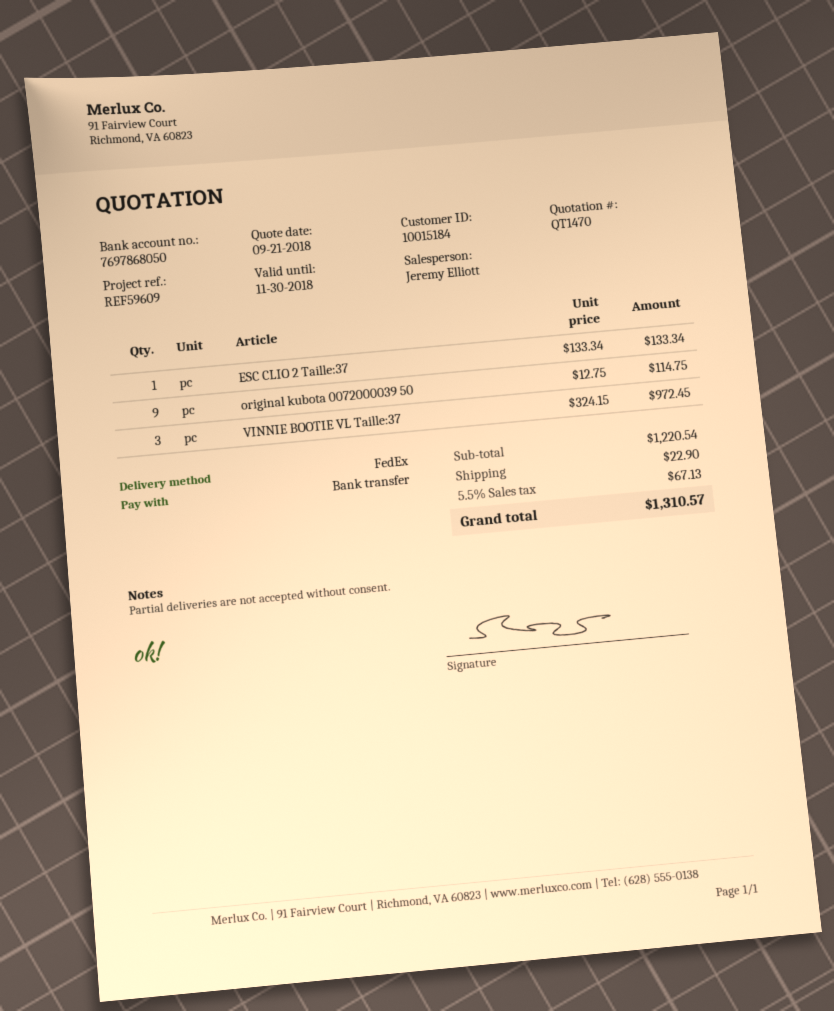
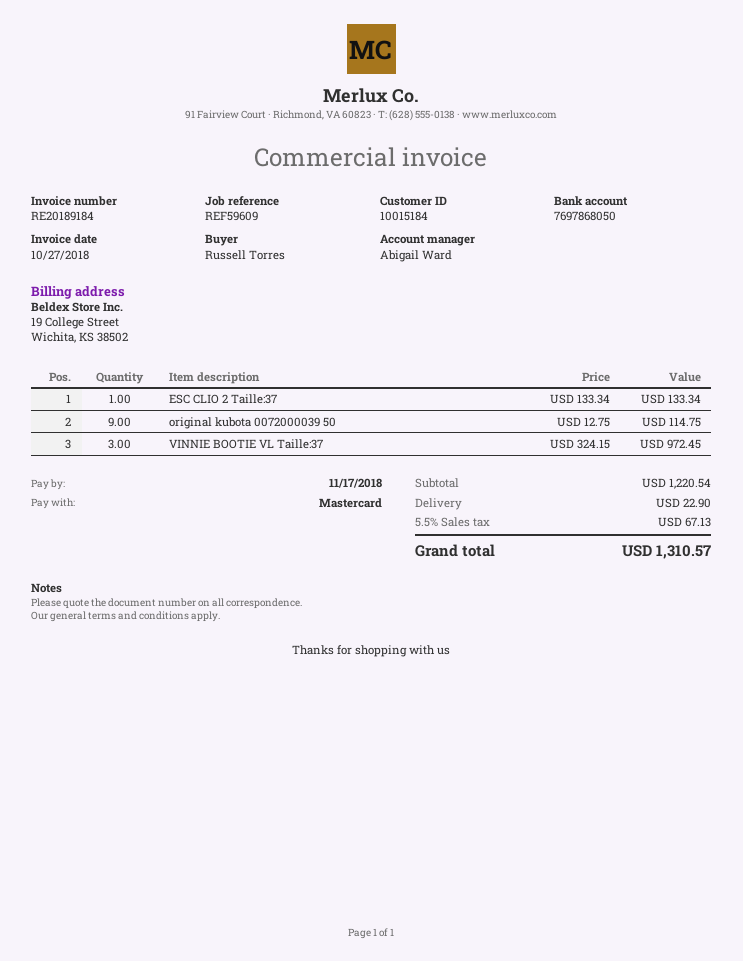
sales rep: Jeremy Elliott -> Abigail Ward
payment method: bank transfer -> Mastercard

